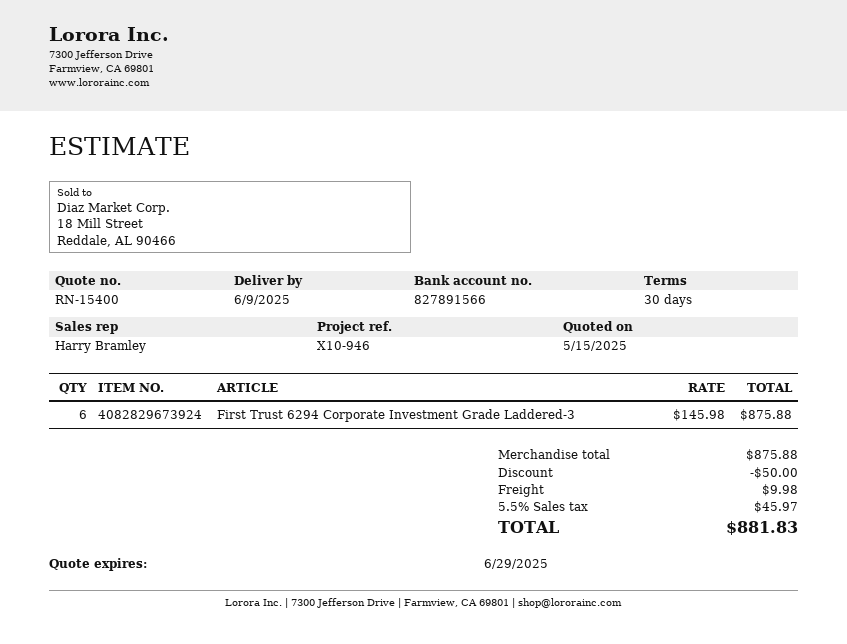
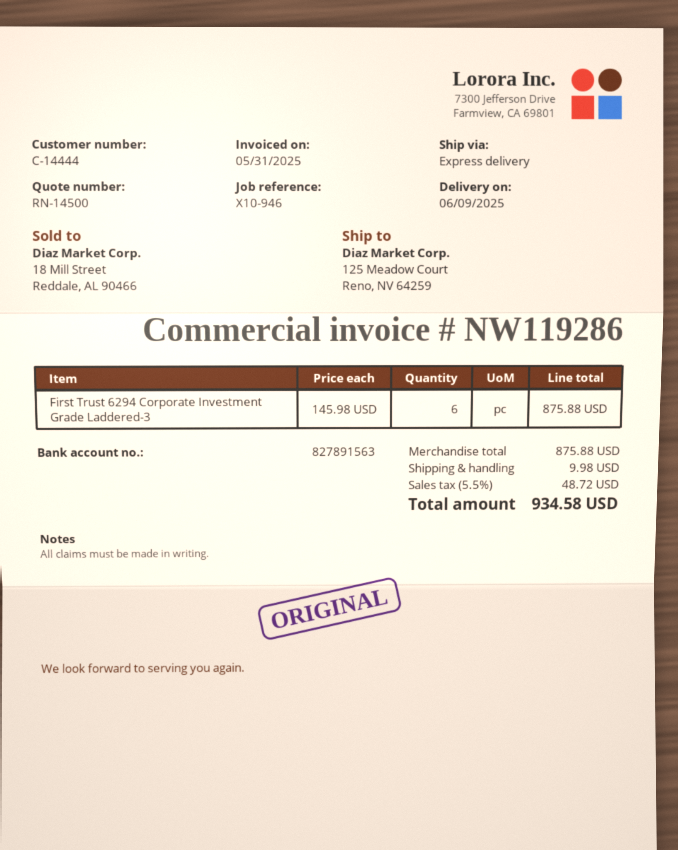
quote number: RN-15400 -> RN-14500
bank account: 827891566 -> 827891563
discount: 50.00 -> none
tax: 5.5% = 45.97 -> 5.5% = 48.72
total: 881.83 -> 934.58

